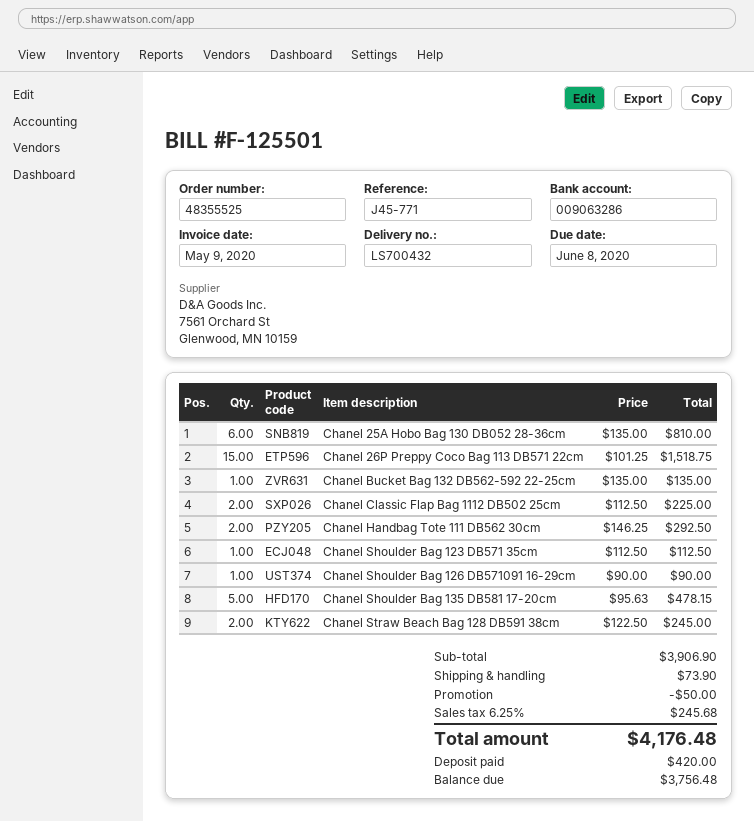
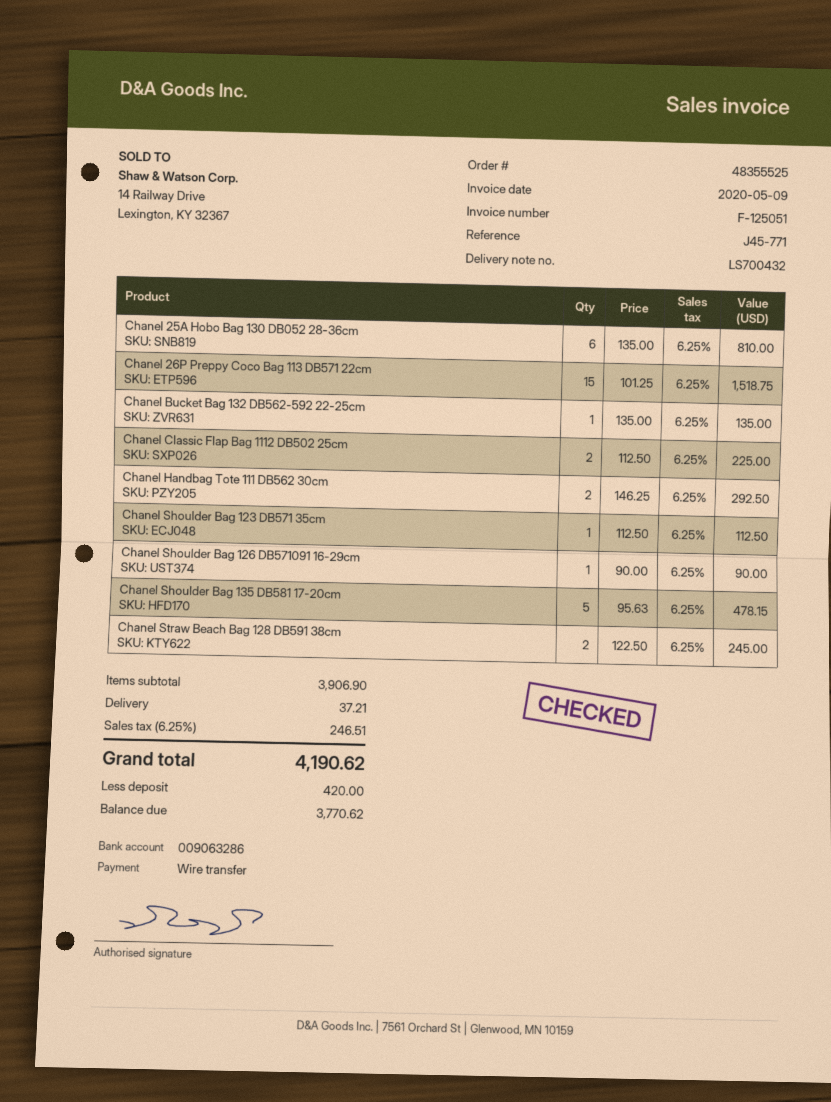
invoice number: F-125501 -> F-125051
discount: 50.00 -> none
shipping: 73.90 -> 37.21
tax: 6.25% = 245.68 -> 6.25% = 246.51
total: 4176.48 -> 4190.62
balance: 3756.48 -> 3770.62

